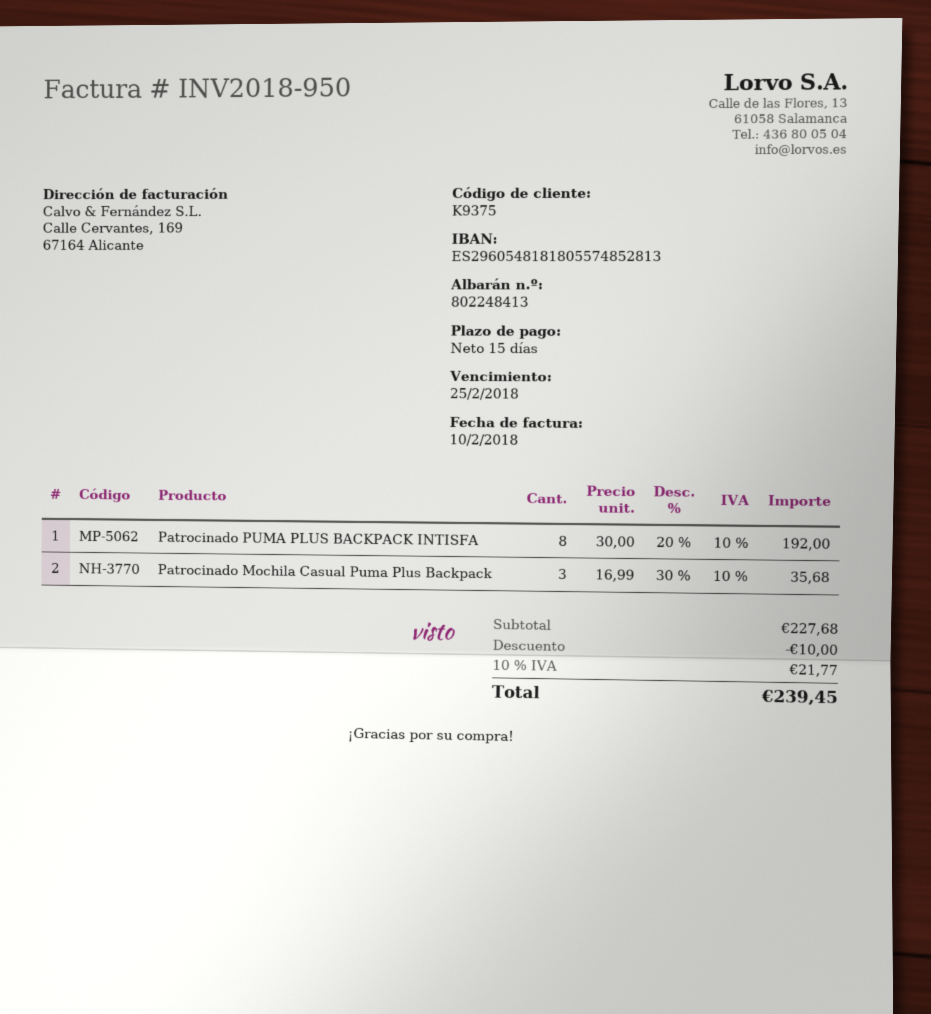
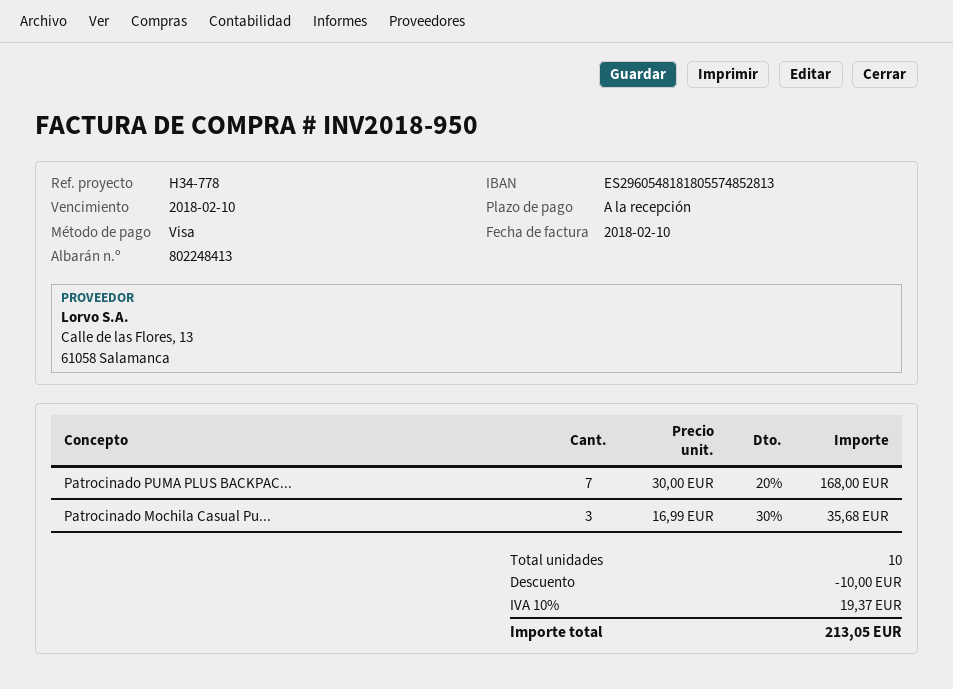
payment terms: 15 days -> on receipt
due date: 2018-02-25 -> 2018-02-10
Patrocinado PUMA PLUS BACKPACK INTISFA: 8 x 30.00 - 20% = 192.00 -> 7 x 30.00 - 20% = 168.00
tax: 10% = 21.77 -> 10% = 19.37
total: 239.45 -> 213.05

